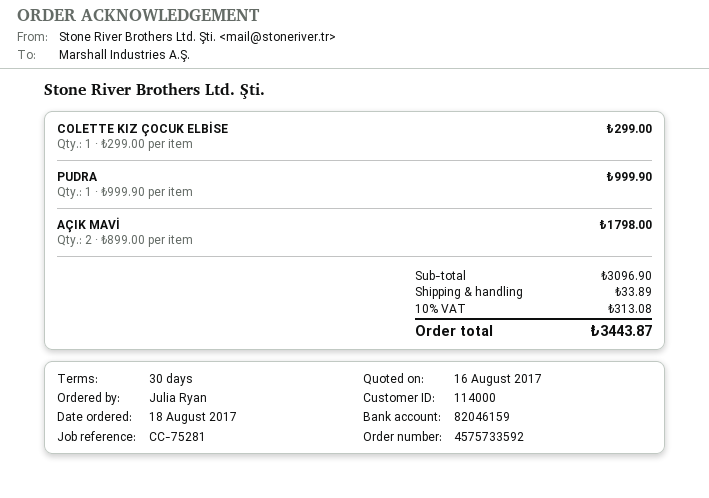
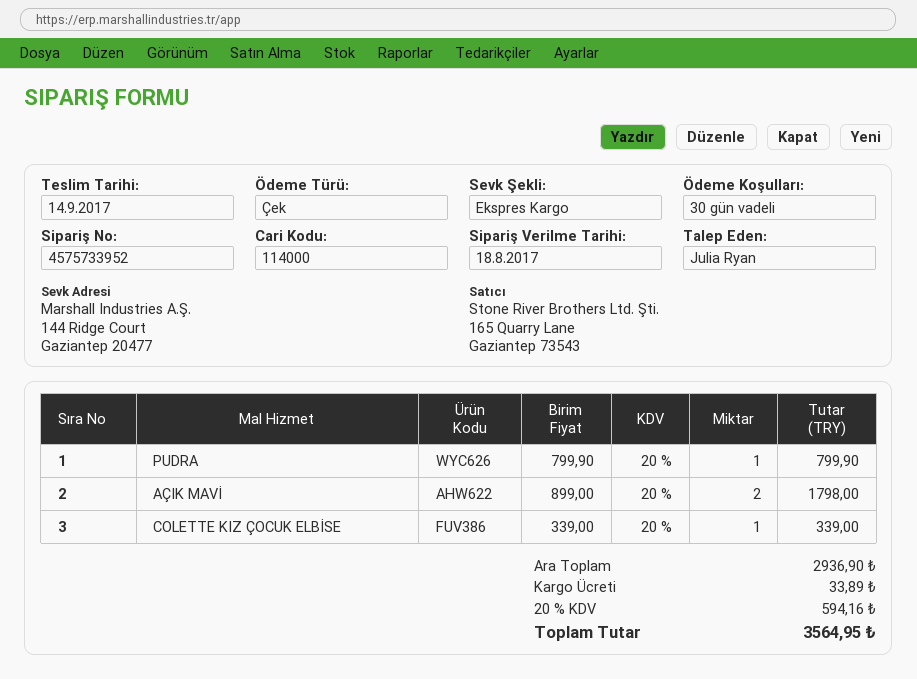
order number: 4575733592 -> 4575733952
COLETTE KIZ ÇOCUK ELBİSE: 1 x 299.00 = 299.00 -> 1 x 339.00 = 339.00
PUDRA: 1 x 999.90 = 999.90 -> 1 x 799.90 = 799.90
subtotal: 3096.90 -> 2936.90
tax: 10% = 313.08 -> 20% = 594.16
total: 3443.87 -> 3564.95

